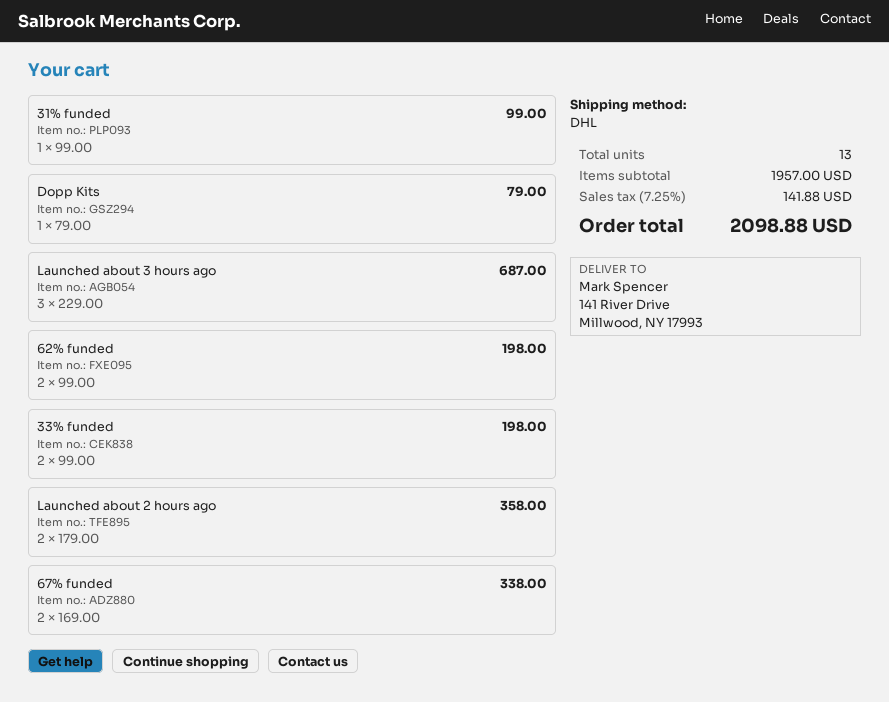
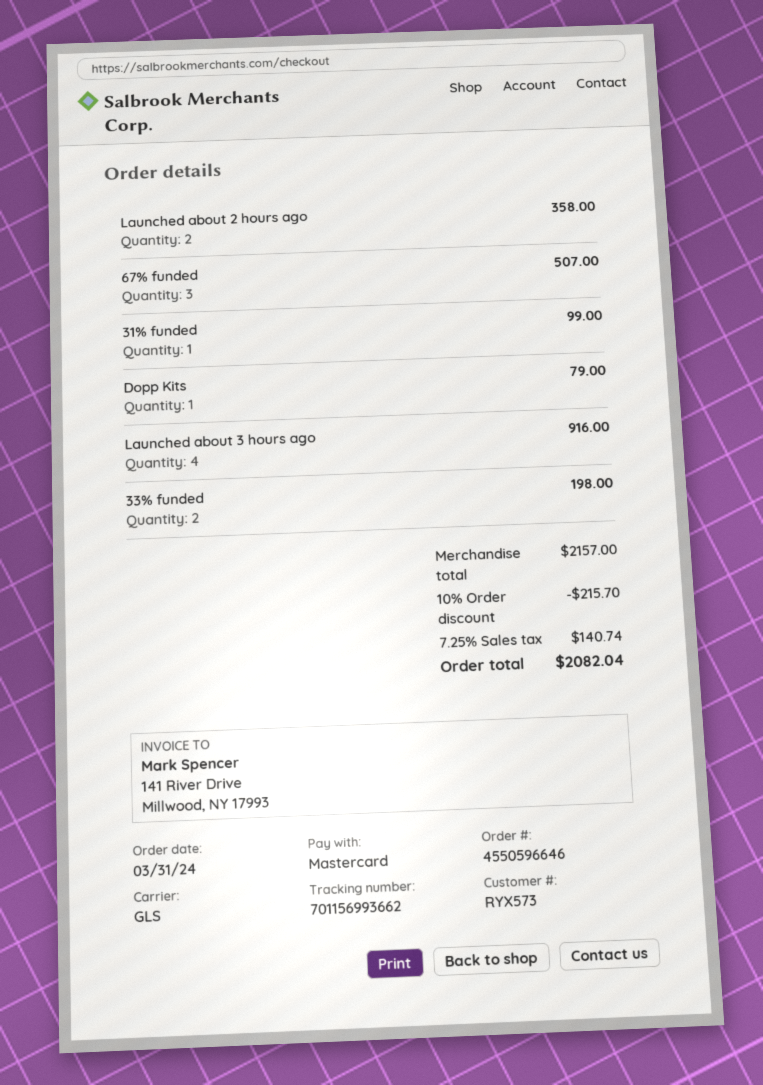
shipping method: DHL -> GLS
Launched about 3 hours ago: 3 for 687.00 -> 4 for 916.00
62% funded: 2 for 198.00 -> none
67% funded: 2 for 338.00 -> 3 for 507.00
subtotal: 1957.00 -> 2157.00
discount: none -> 10% = 215.70
tax: 7.25% = 141.88 -> 7.25% = 140.74
total: 2098.88 -> 2082.04

